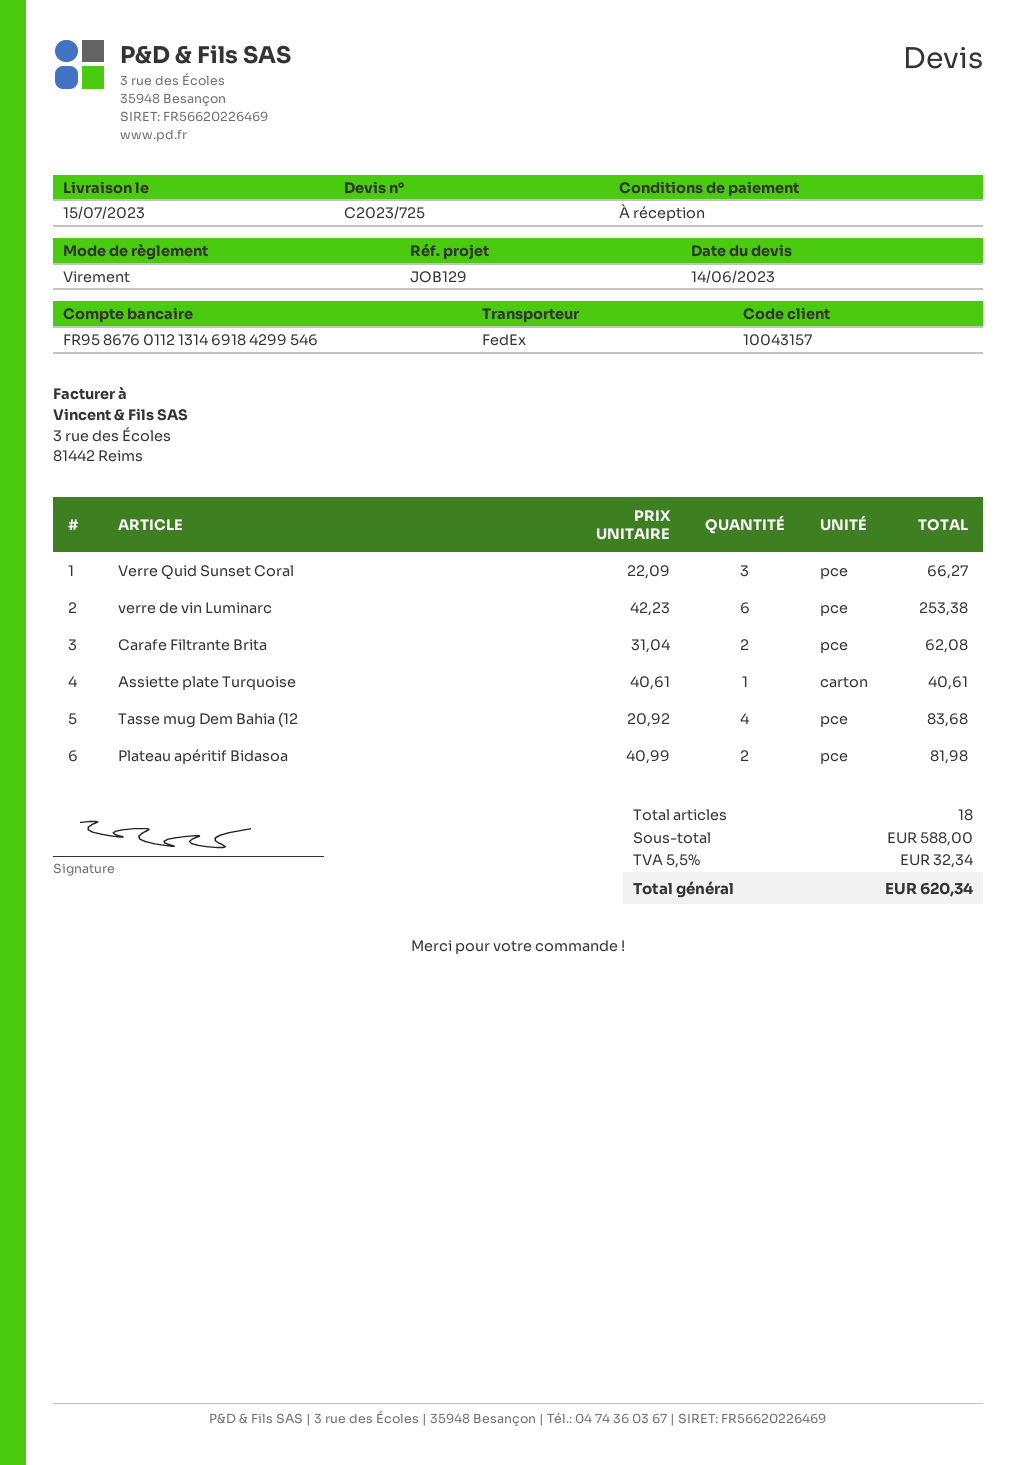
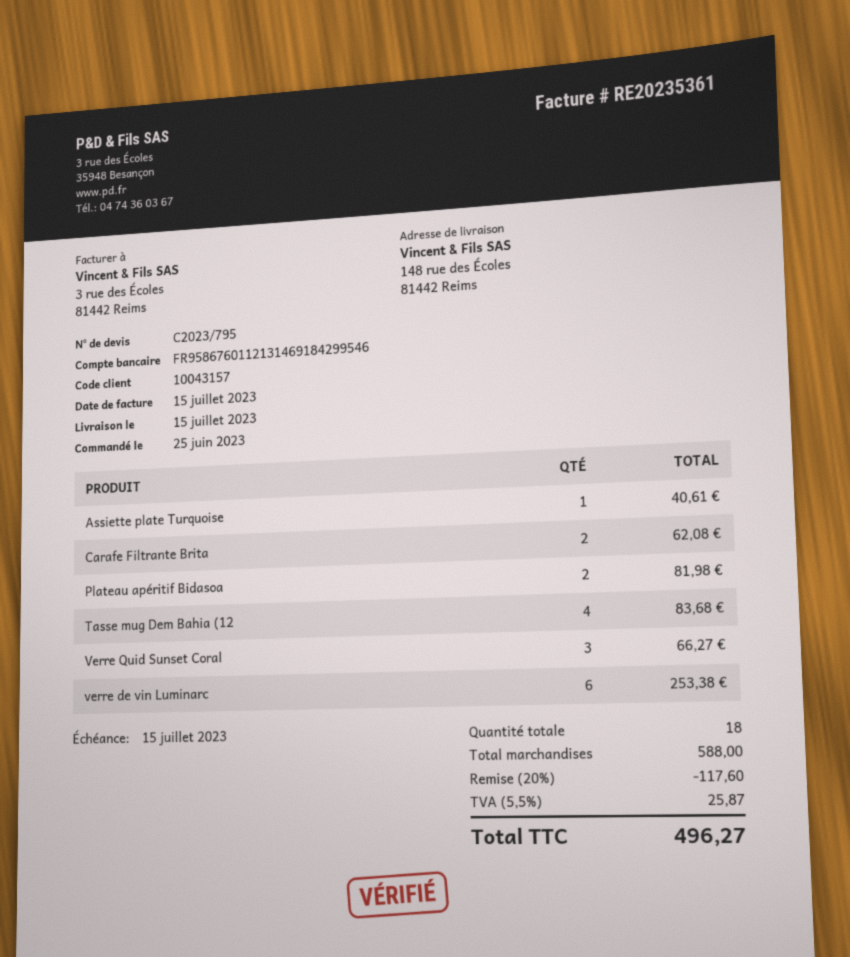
quote number: C2023/725 -> C2023/795
discount: none -> 20% = 117.60
tax: 5.5% = 32.34 -> 5.5% = 25.87
total: 620.34 -> 496.27

